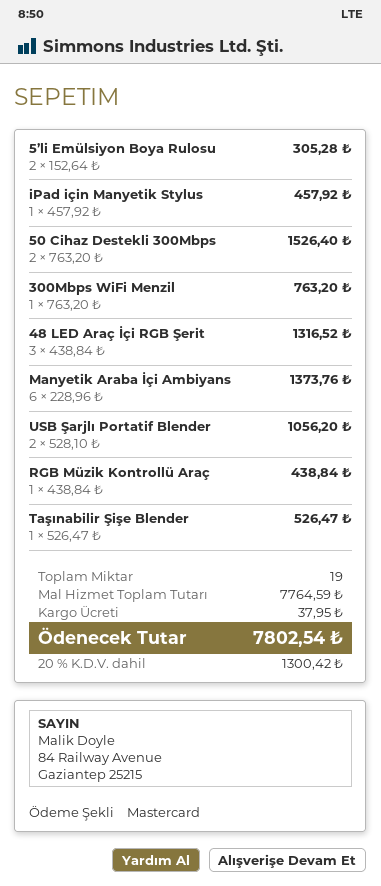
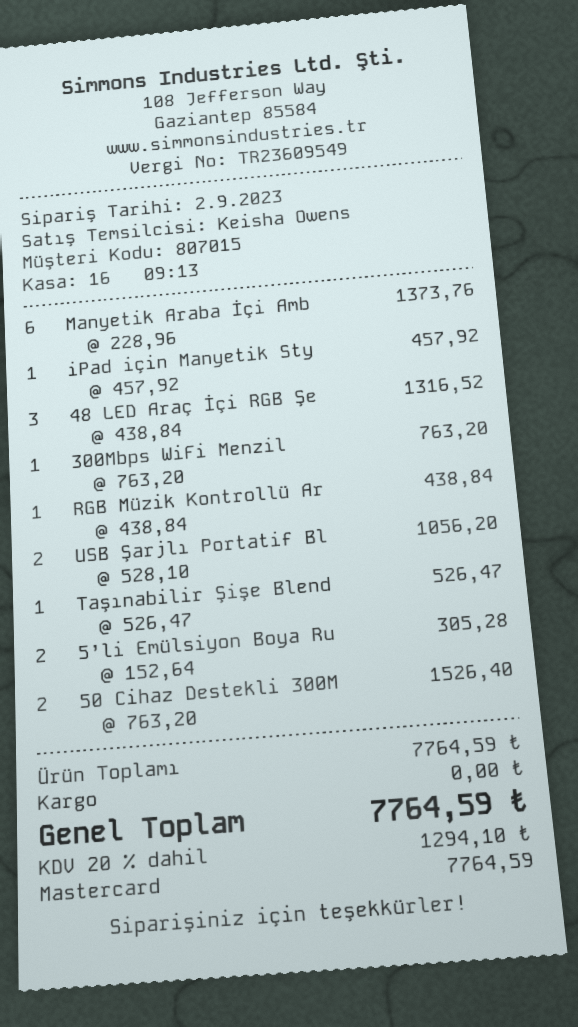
shipping: 37.95 -> 0.00
tax: 20% = 1300.42 -> 20% = 1294.10
total: 7802.54 -> 7764.59

